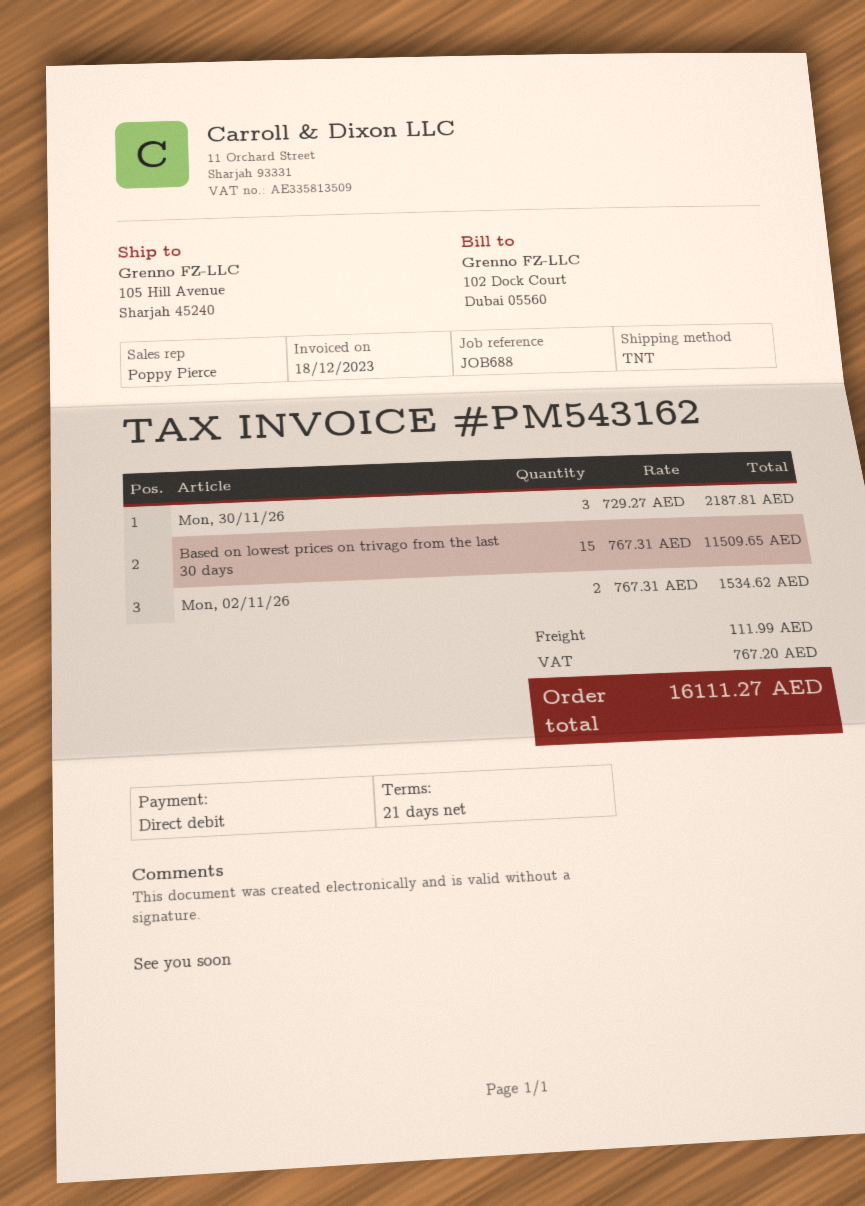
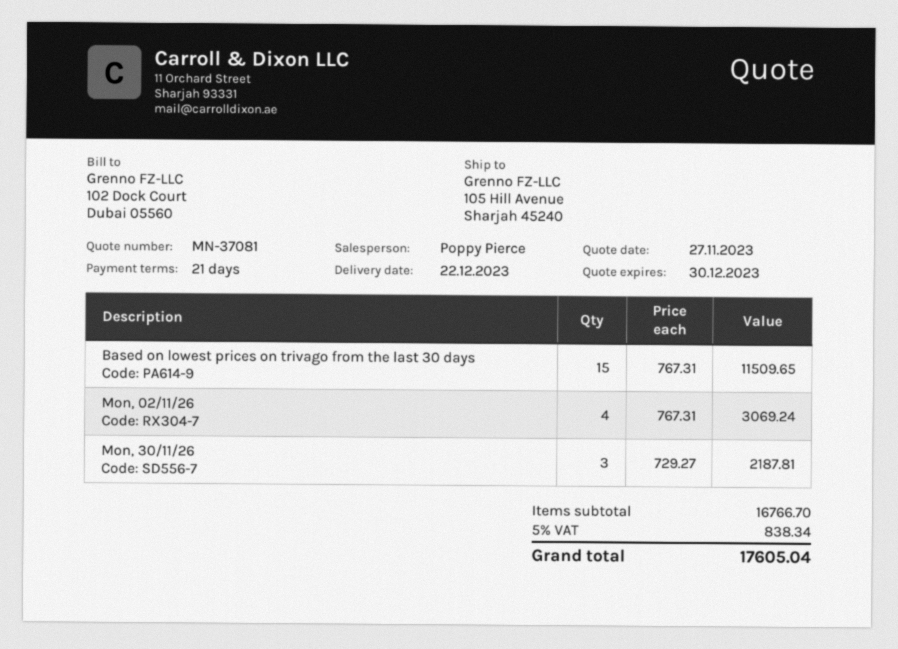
Mon, 02/11/26: 2 x 767.31 = 1534.62 -> 4 x 767.31 = 3069.24
shipping: 111.99 -> none
tax: 767.20 -> 838.34
total: 16111.27 -> 17605.04

